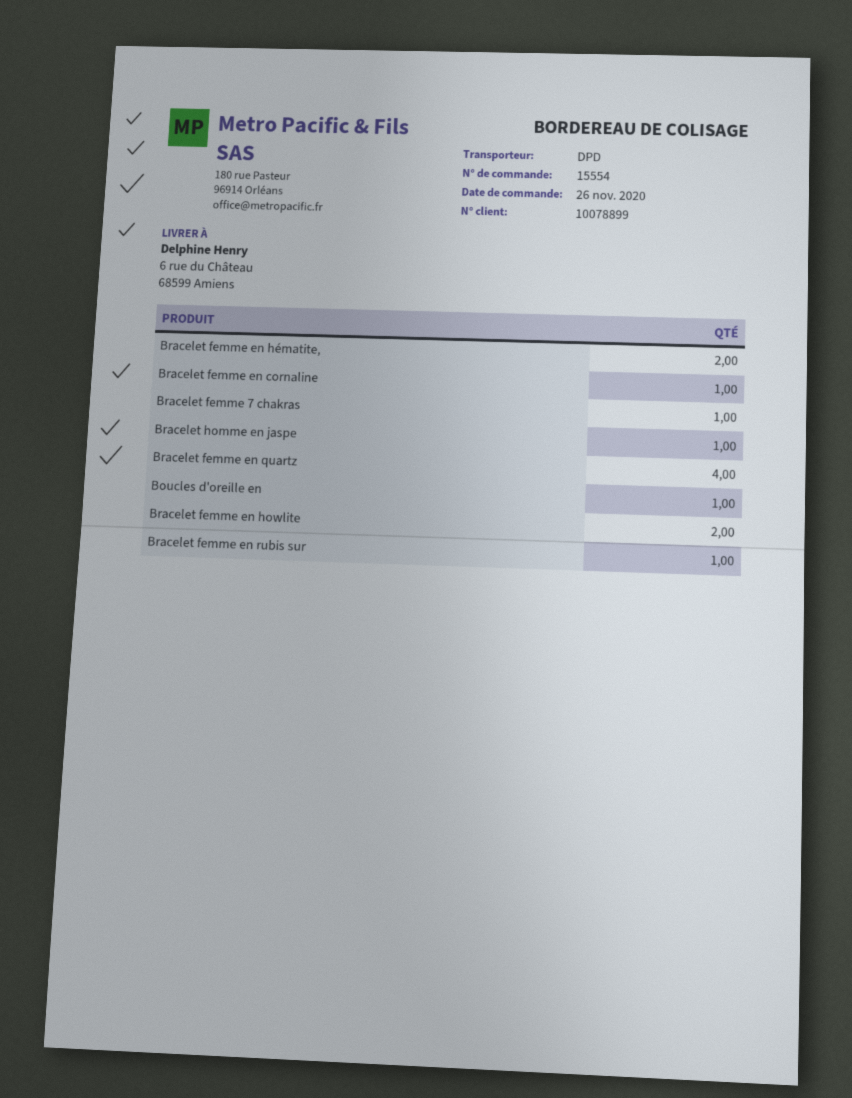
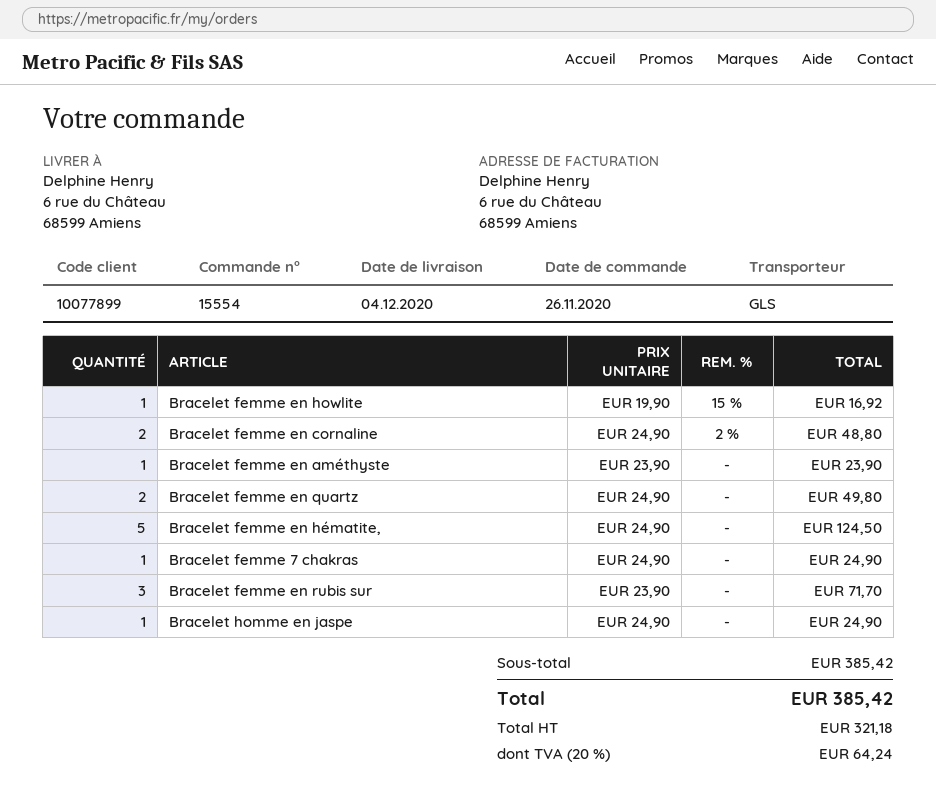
customer number: 10078899 -> 10077899
shipping method: DPD -> GLS
Bracelet femme en hématite,: 2 -> 5
Bracelet femme en cornaline: 1 -> 2
Bracelet femme en quartz: 4 -> 2
Boucles d'oreille en: 1 -> none
Bracelet femme en howlite: 2 -> 1
Bracelet femme en rubis sur: 1 -> 3
Bracelet femme en améthyste: none -> 1

